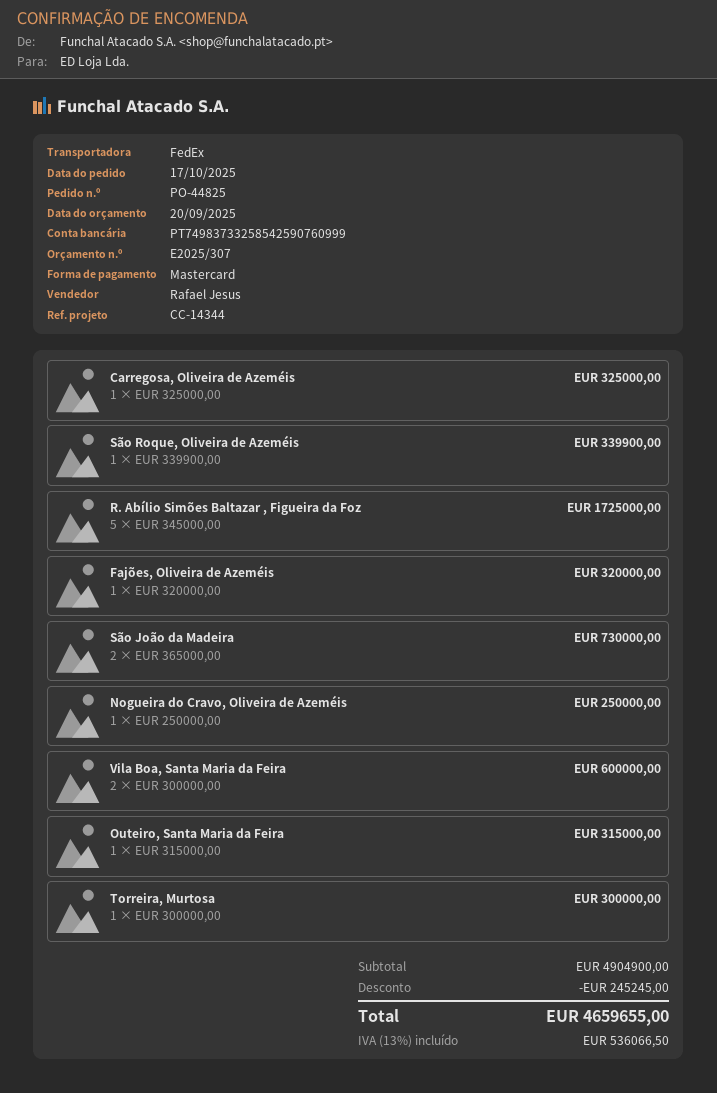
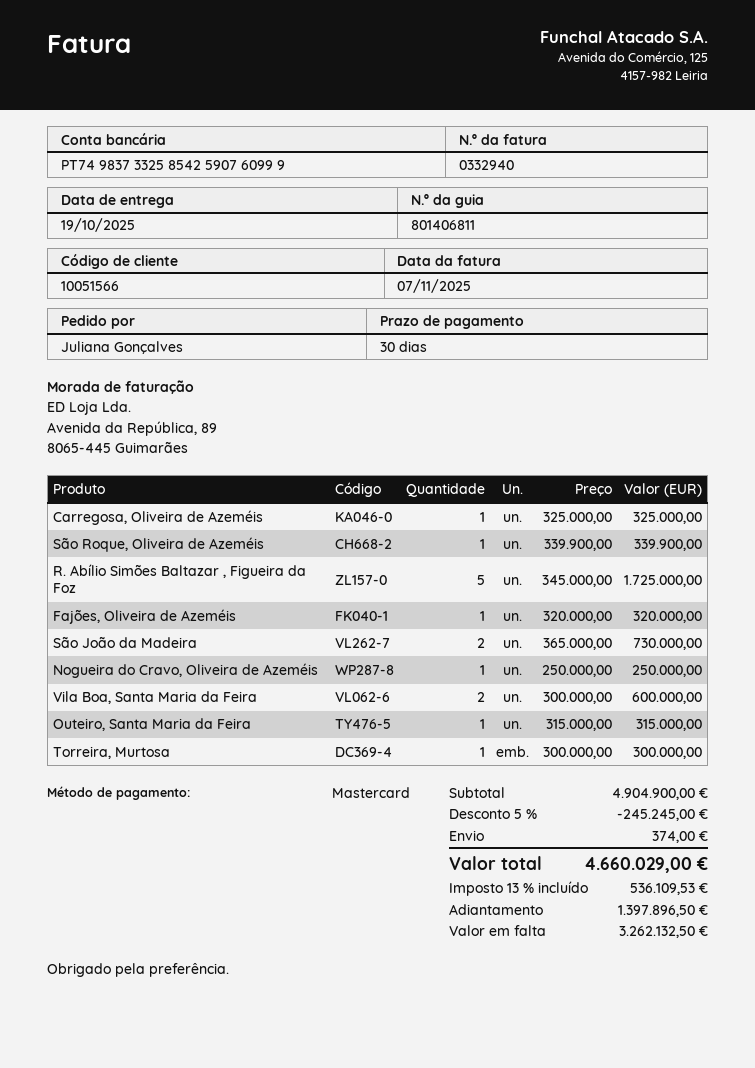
shipping: none -> 374.00
tax: 13% = 536066.50 -> 13% = 536109.53
total: 4659655.00 -> 4660029.00

